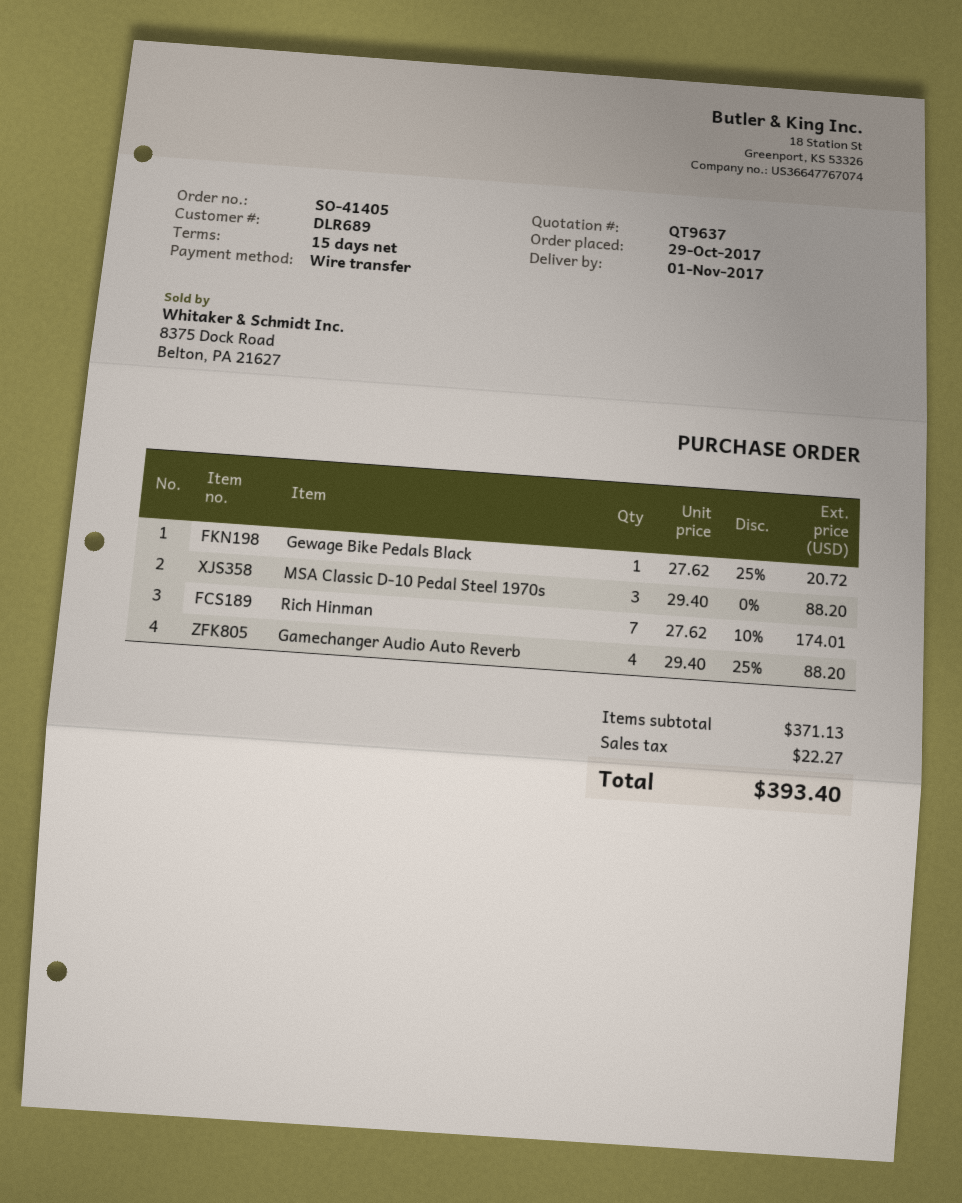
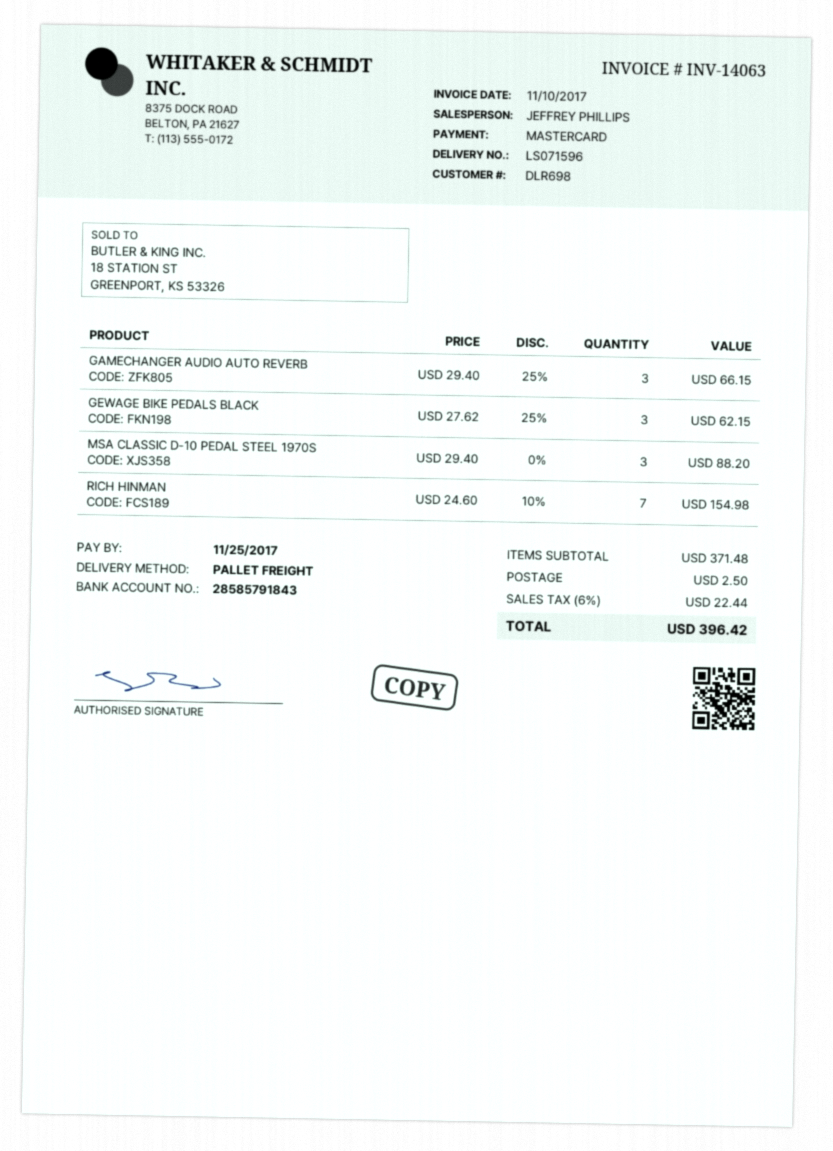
customer number: DLR689 -> DLR698
payment method: bank transfer -> Mastercard
Gewage Bike Pedals Black: 1 x 27.62 - 25% = 20.72 -> 3 x 27.62 - 25% = 62.15
Rich Hinman: 7 x 27.62 - 10% = 174.01 -> 7 x 24.60 - 10% = 154.98
Gamechanger Audio Auto Reverb: 4 x 29.40 - 25% = 88.20 -> 3 x 29.40 - 25% = 66.15
subtotal: 371.13 -> 371.48
shipping: none -> 2.50
tax: 22.27 -> 22.44
total: 393.40 -> 396.42

